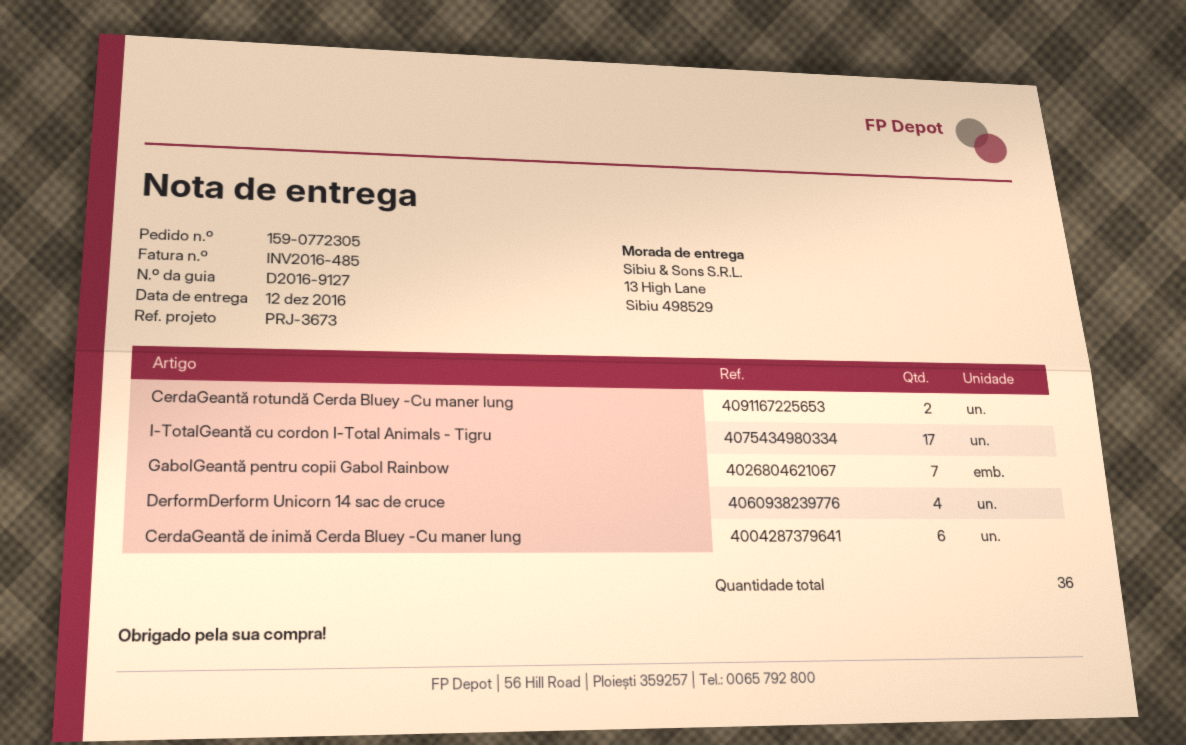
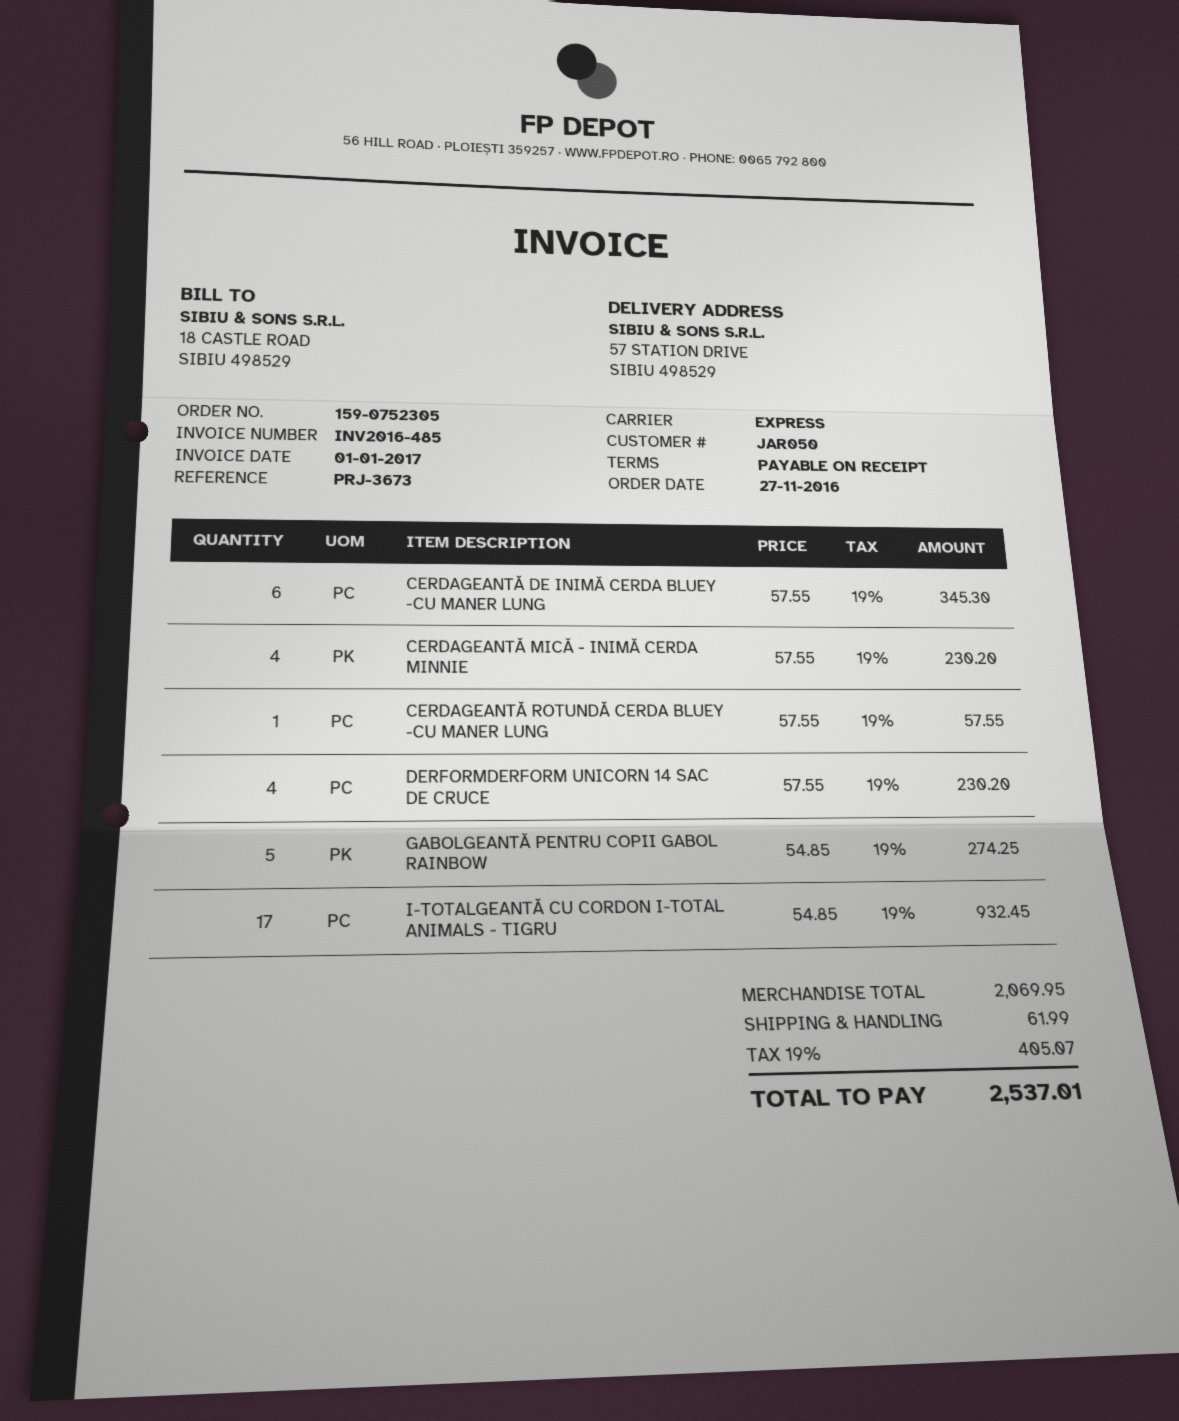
order number: 159-0772305 -> 159-0752305
ship to: 13 High Lane, Sibiu 498529 -> 57 STATION DRIVE, SIBIU 498529
CerdaGeantă rotundă Cerda Bluey -Cu maner lung: 2 -> 1
GabolGeantă pentru copii Gabol Rainbow: 7 -> 5
CERDAGEANTĂ MICĂ - INIMĂ CERDA MINNIE: none -> 4

